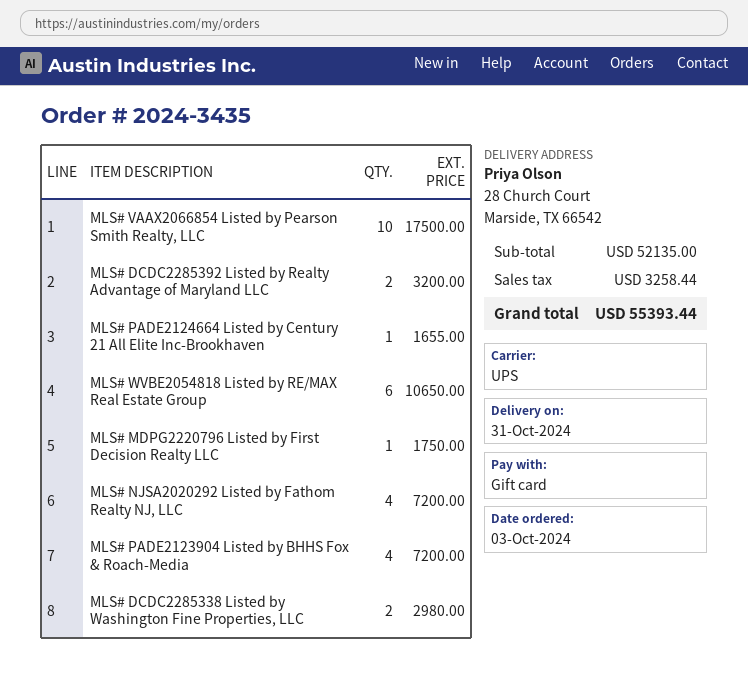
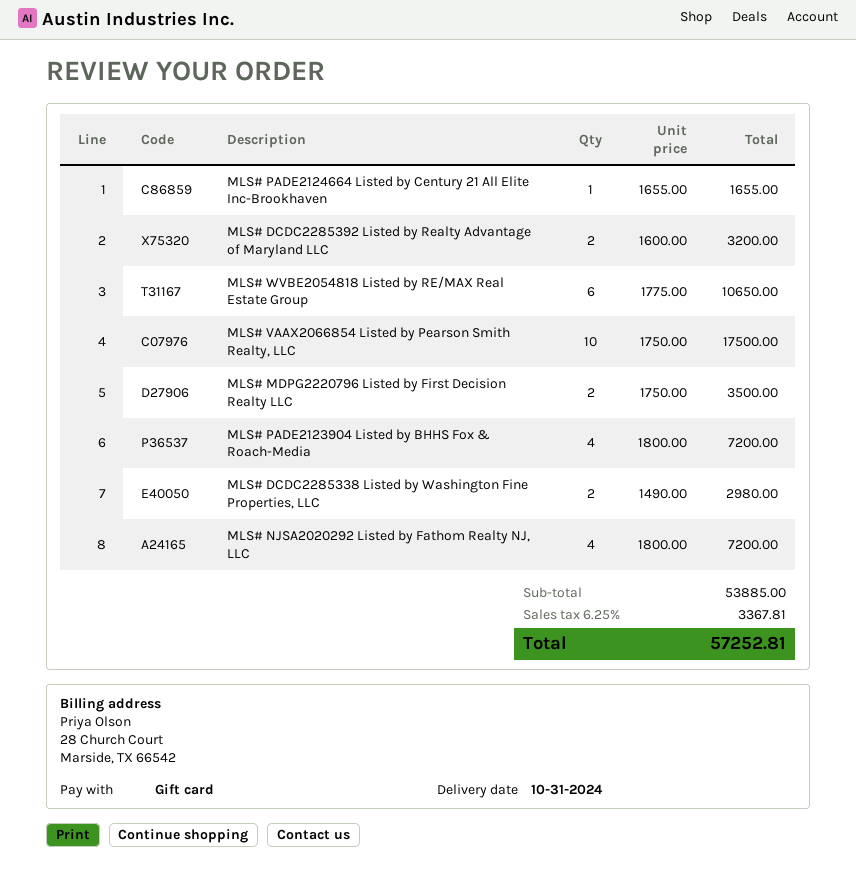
MLS# MDPG2220796 Listed by First Decision Realty LLC: 1 for 1750.00 -> 2 for 3500.00
subtotal: 52135.00 -> 53885.00
tax: 3258.44 -> 3367.81
total: 55393.44 -> 57252.81

